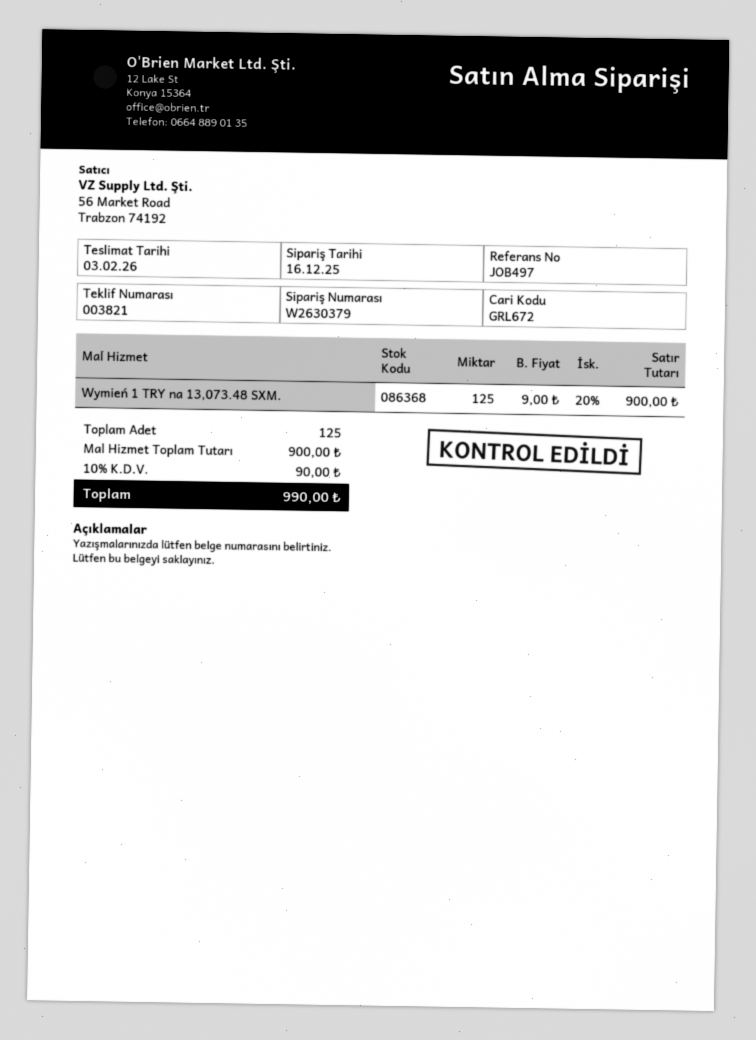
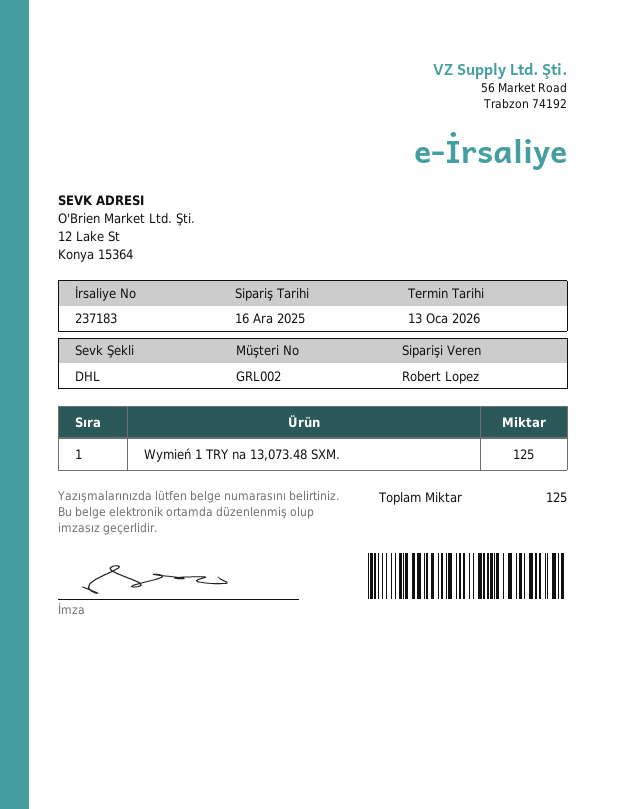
delivery date: 2026-02-03 -> 2026-01-13
customer number: GRL672 -> GRL002

